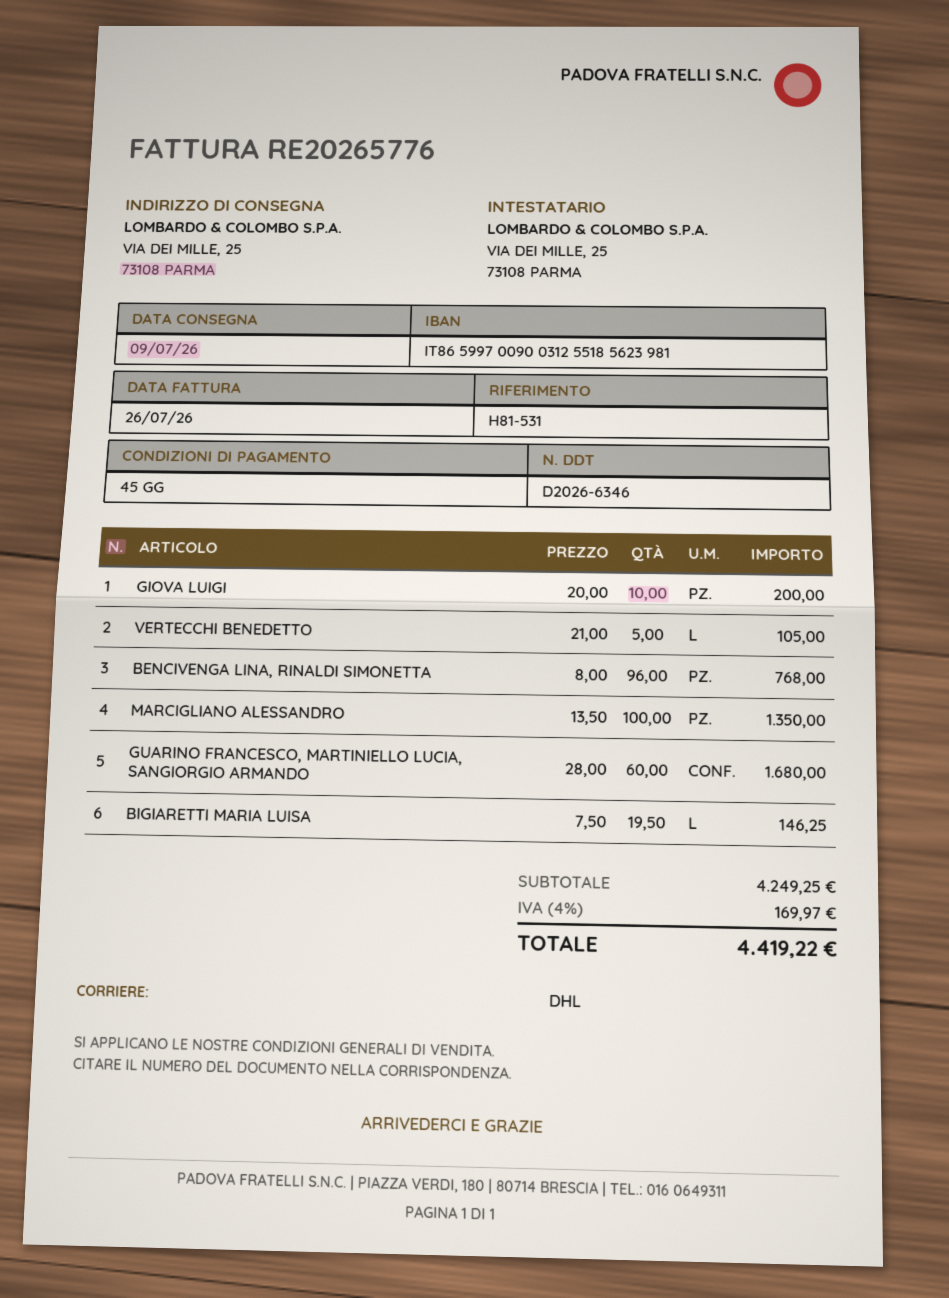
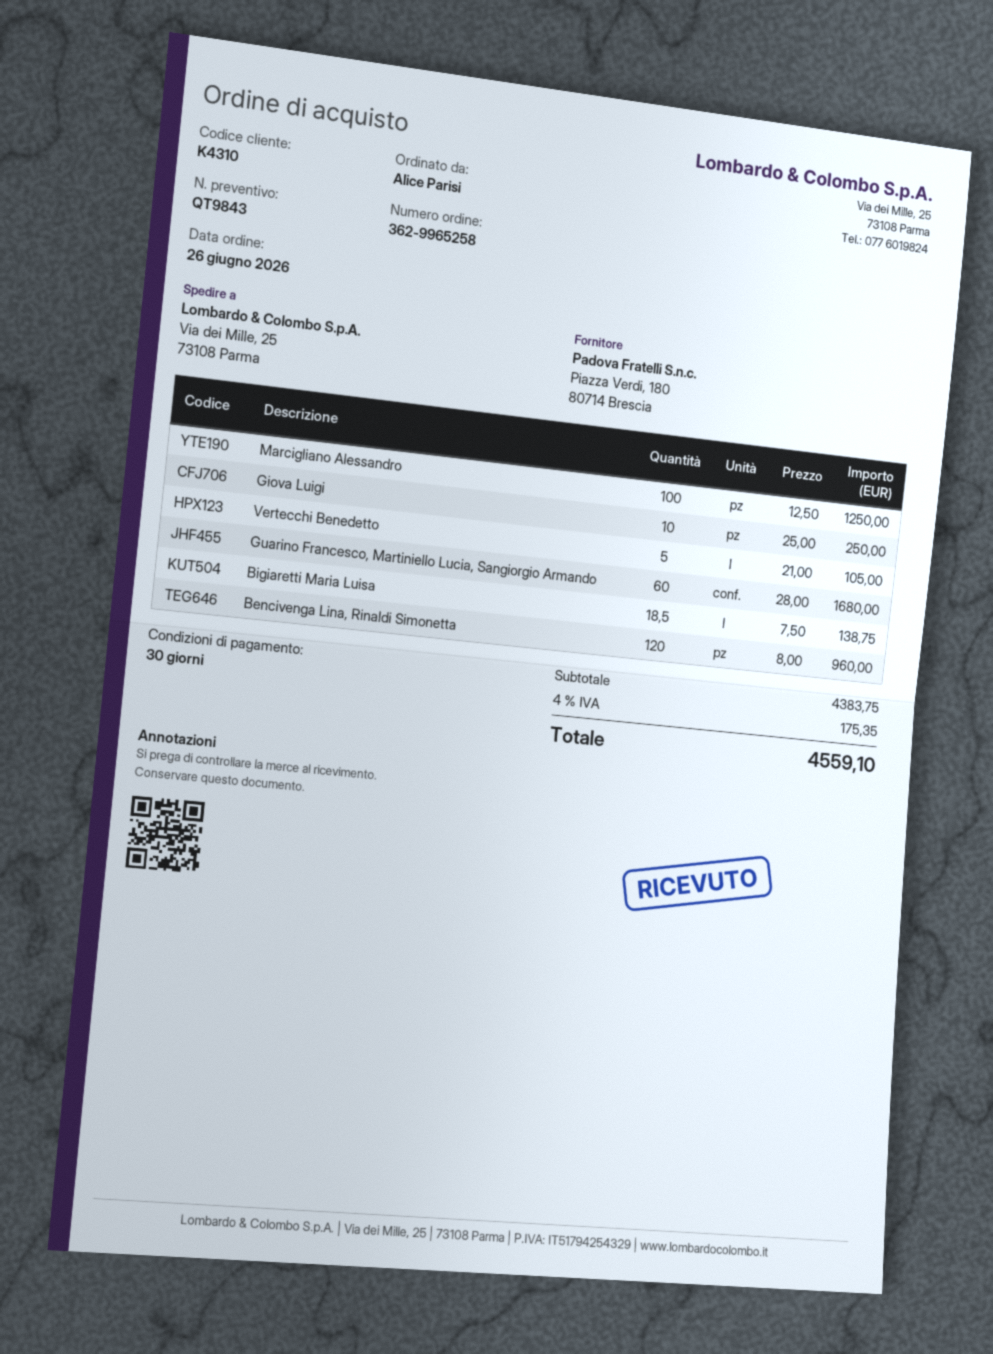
payment terms: 45 days -> 30 days
GIOVA LUIGI: 10 x 20.00 = 200.00 -> 10 x 25.00 = 250.00
BENCIVENGA LINA, RINALDI SIMONETTA: 96 x 8.00 = 768.00 -> 120 x 8.00 = 960.00
MARCIGLIANO ALESSANDRO: 100 x 13.50 = 1350.00 -> 100 x 12.50 = 1250.00
BIGIARETTI MARIA LUISA: 19.5 x 7.50 = 146.25 -> 18.5 x 7.50 = 138.75
subtotal: 4249.25 -> 4383.75
tax: 4% = 169.97 -> 4% = 175.35
total: 4419.22 -> 4559.10

